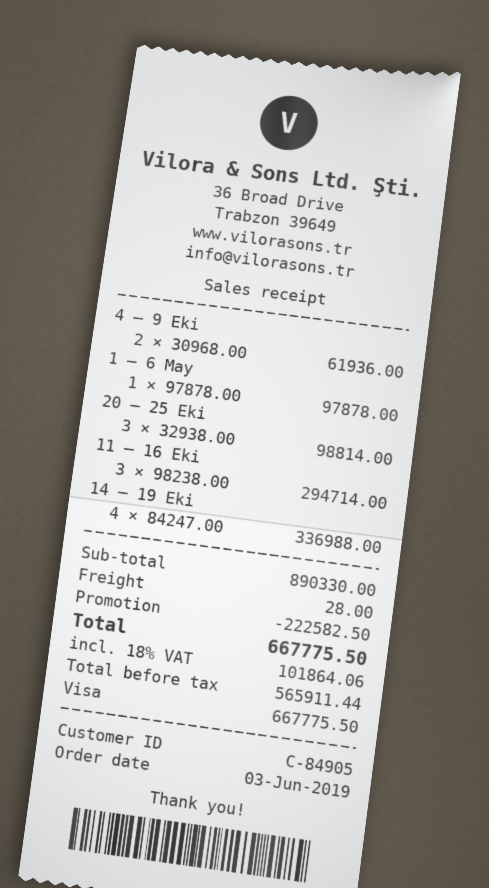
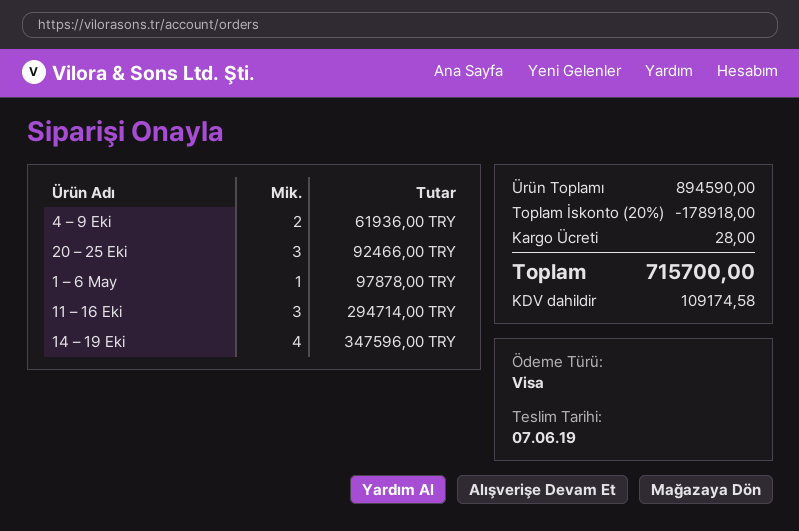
20 – 25 Eki: 3 for 98814.00 -> 3 for 92466.00
14 – 19 Eki: 4 for 336988.00 -> 4 for 347596.00
subtotal: 890330.00 -> 894590.00
discount: 222582.50 -> 178918.00
tax: 101864.06 -> 109174.58
total: 667775.50 -> 715700.00

